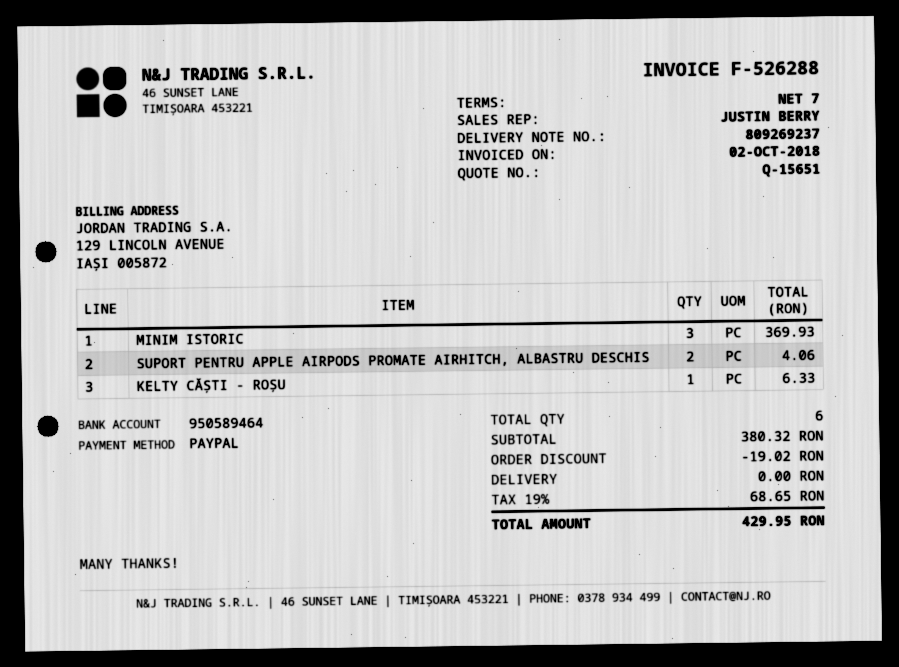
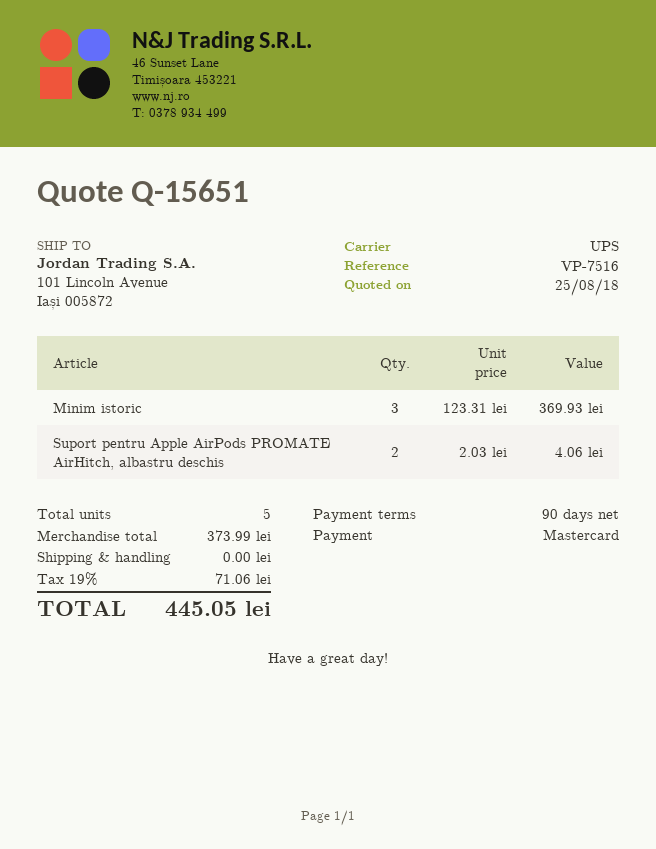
payment terms: 7 days -> 90 days
payment method: PayPal -> Mastercard
KELTY CĂȘTI - ROȘU: 1 for 6.33 -> none
total quantity: 6 -> 5
subtotal: 380.32 -> 373.99
discount: 19.02 -> none
tax: 19% = 68.65 -> 19% = 71.06
total: 429.95 -> 445.05

